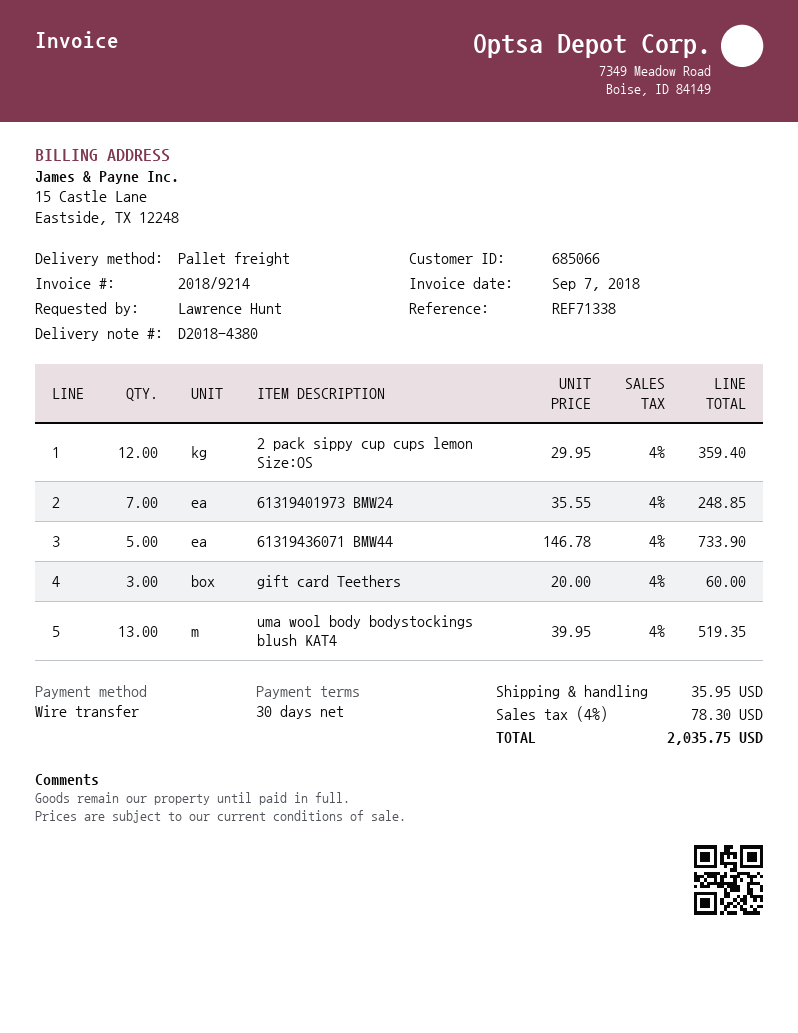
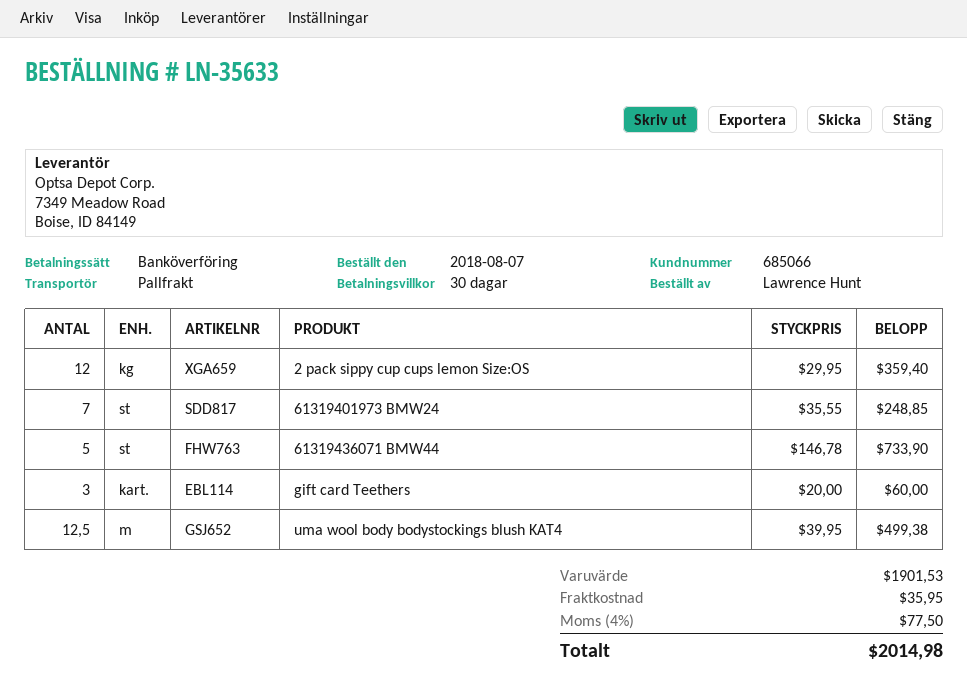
uma wool body bodystockings blush KAT4: 13 x 39.95 = 519.35 -> 12.5 x 39.95 = 499.38
tax: 4% = 78.30 -> 4% = 77.50
total: 2035.75 -> 2014.98

